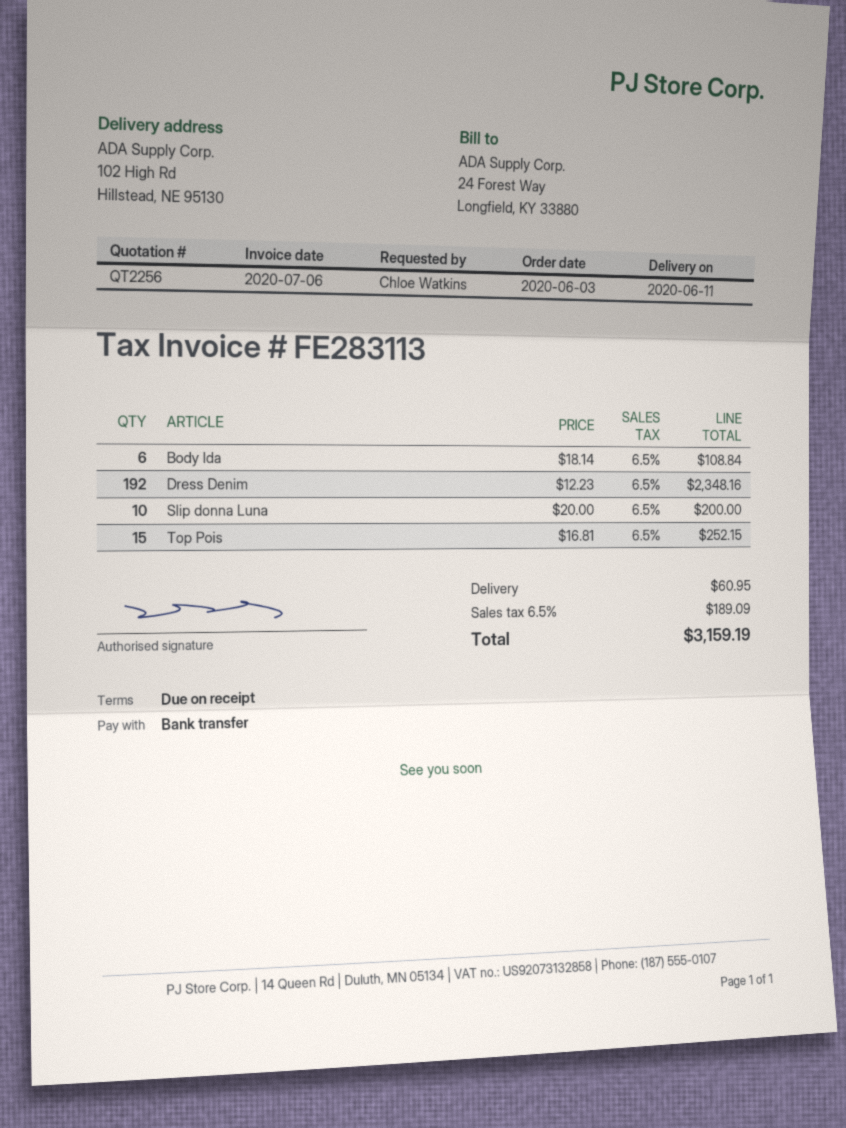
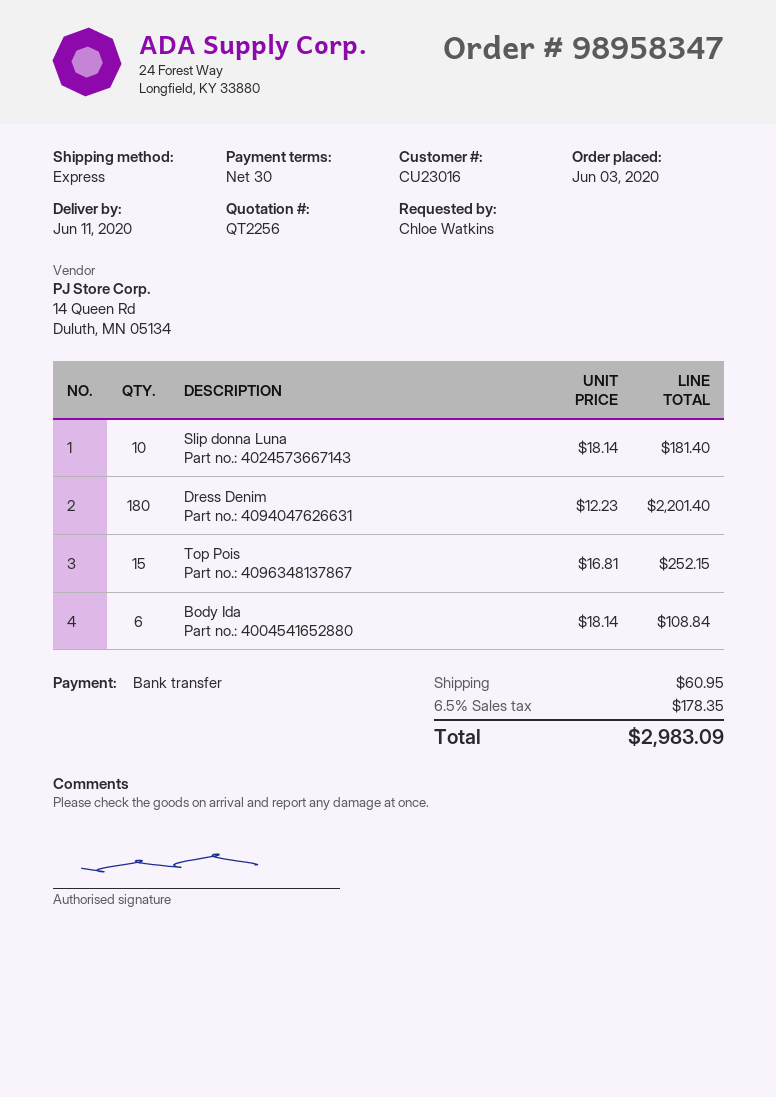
payment terms: on receipt -> 30 days
Dress Denim: 192 x 12.23 = 2348.16 -> 180 x 12.23 = 2201.40
Slip donna Luna: 10 x 20.00 = 200.00 -> 10 x 18.14 = 181.40
tax: 6.5% = 189.09 -> 6.5% = 178.35
total: 3159.19 -> 2983.09

